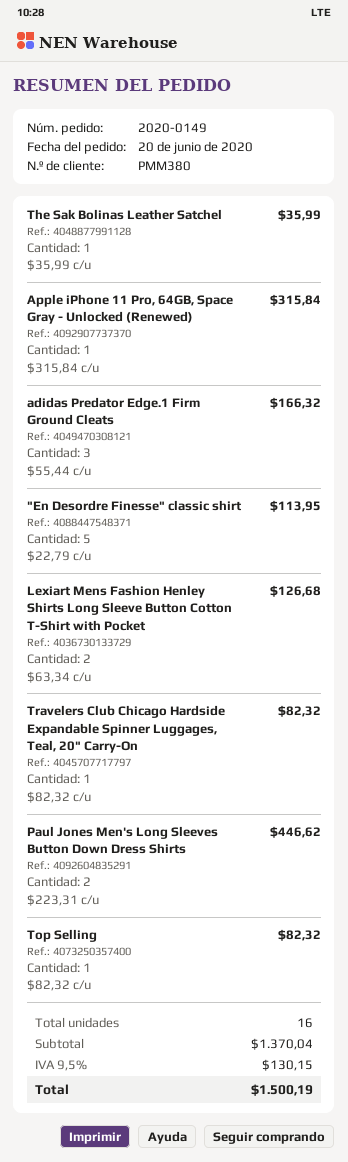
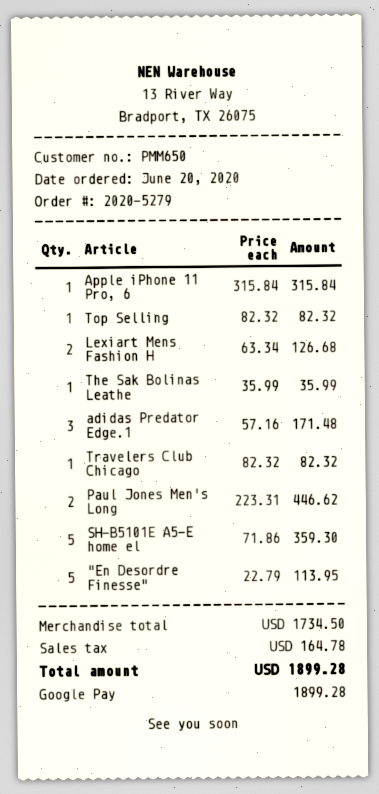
order number: 2020-0149 -> 2020-5279
customer number: PMM380 -> PMM650
adidas Predator Edge.1 Firm Ground Cleats: 3 x 55.44 = 166.32 -> 3 x 57.16 = 171.48
SH-B5101E A5-E home el: none -> 5 x 71.86 = 359.30
subtotal: 1370.04 -> 1734.50
tax: 130.15 -> 164.78
total: 1500.19 -> 1899.28

